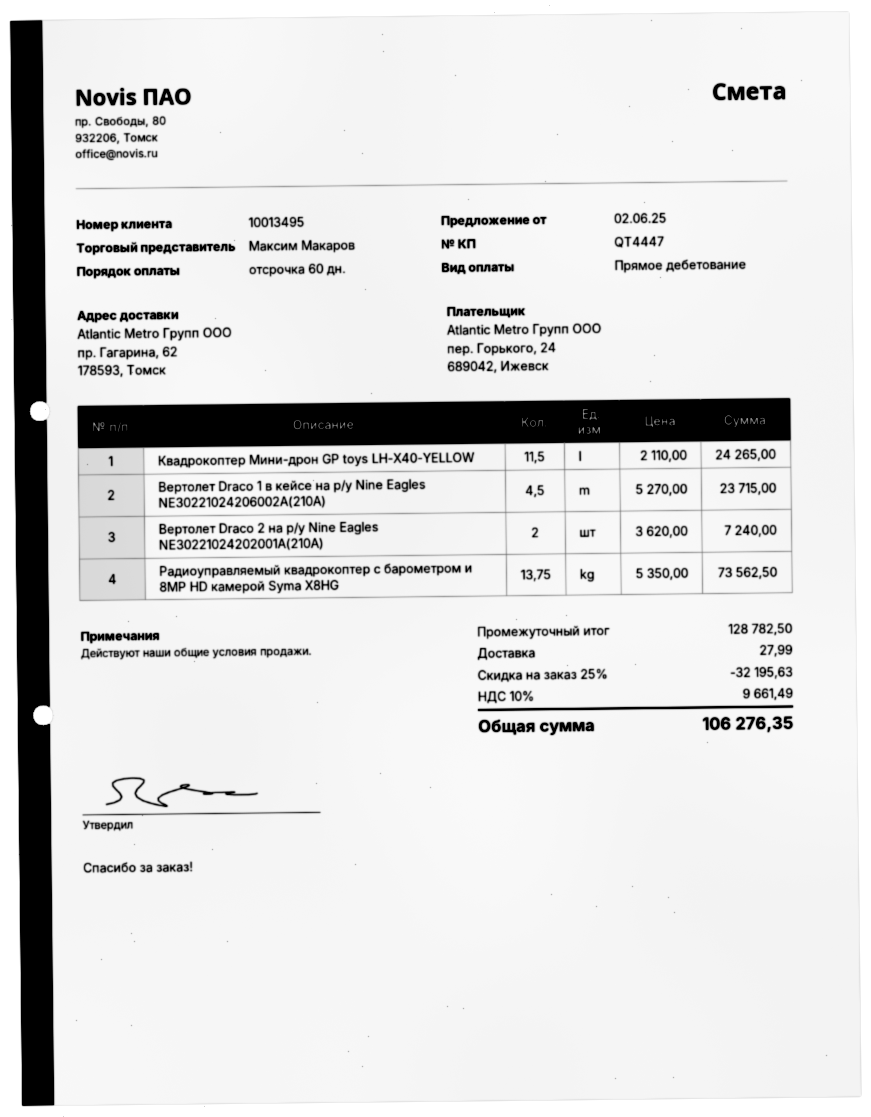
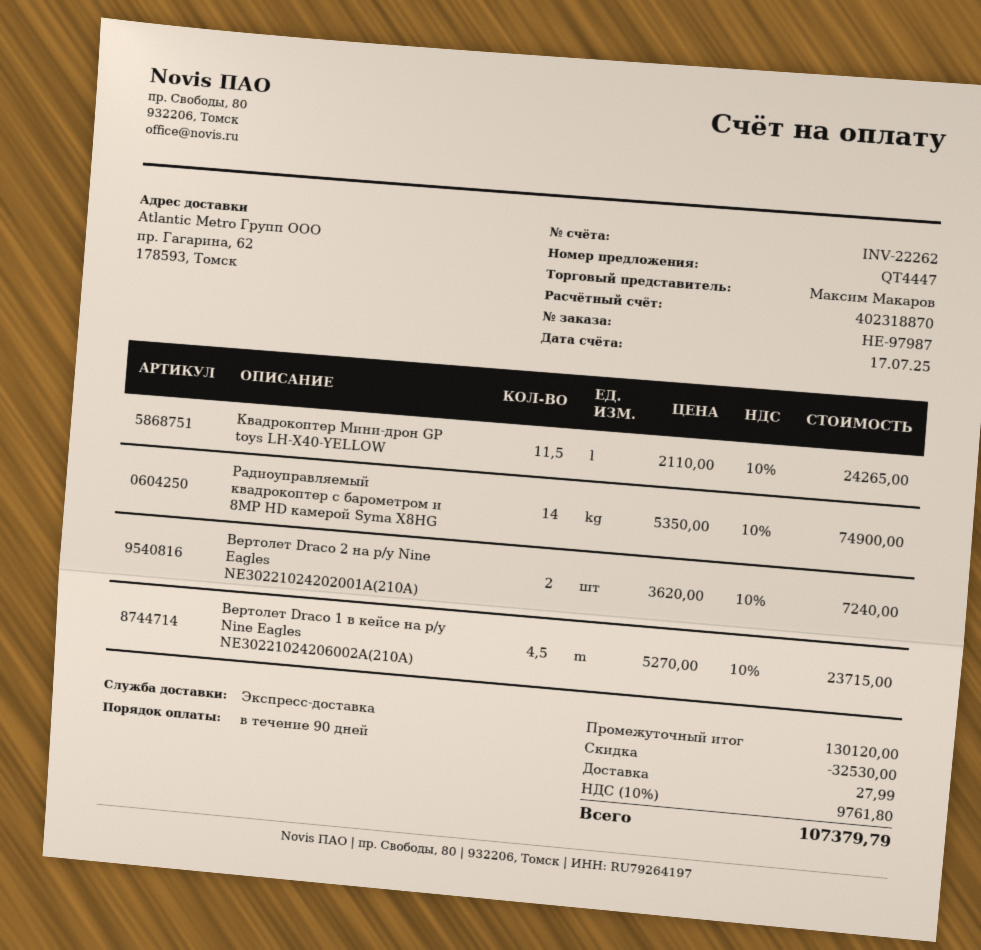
payment terms: 60 days -> 90 days
Радиоуправляемый квадрокоптер с барометром и 8MP HD камерой Syma X8HG: 13.75 x 5350.00 = 73562.50 -> 14 x 5350.00 = 74900.00
subtotal: 128782.50 -> 130120.00
discount: 32195.63 -> 32530.00
tax: 10% = 9661.49 -> 10% = 9761.80
total: 106276.35 -> 107379.79

